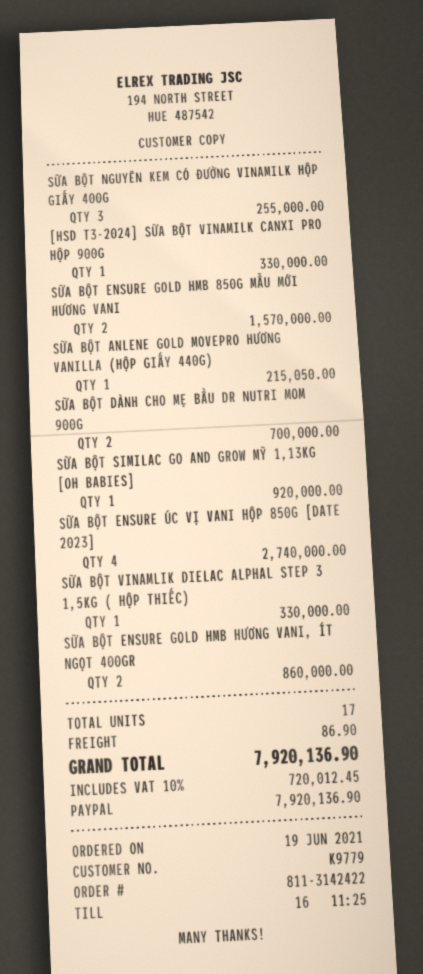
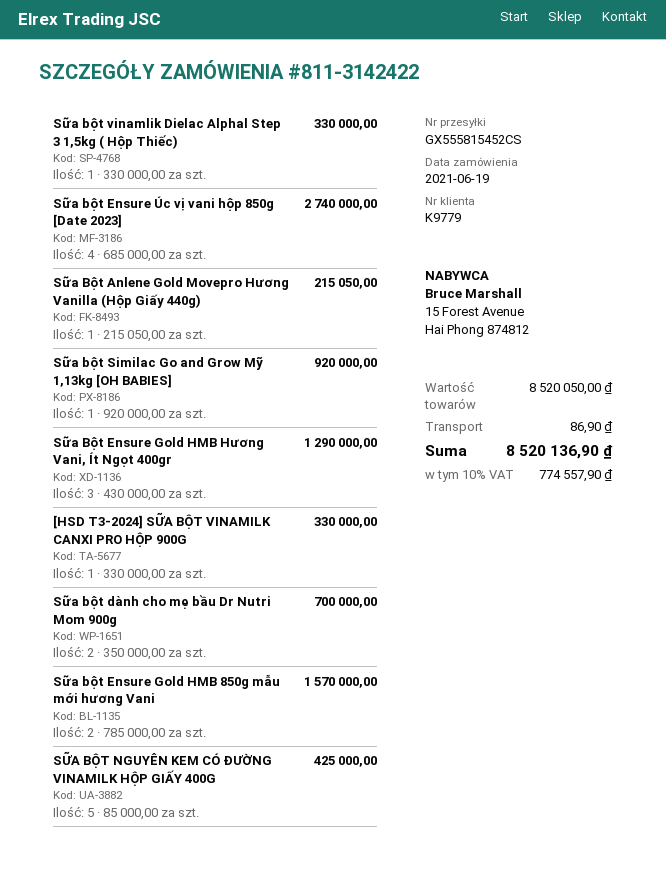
SỮA BỘT NGUYÊN KEM CÓ ĐƯỜNG VINAMILK HỘP GIẤY 400G: 3 for 255000.00 -> 5 for 425000.00
SỮA BỘT ENSURE GOLD HMB HƯƠNG VANI, ÍT NGỌT 400GR: 2 for 860000.00 -> 3 for 1290000.00
tax: 10% = 720012.45 -> 10% = 774557.90
total: 7920136.90 -> 8520136.90

